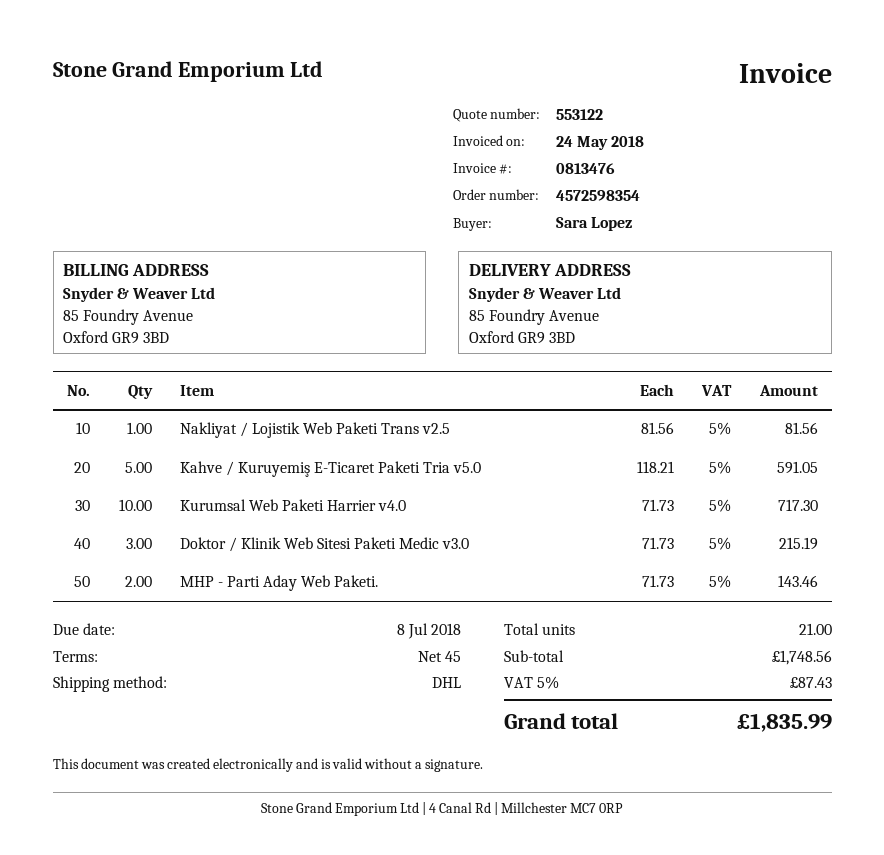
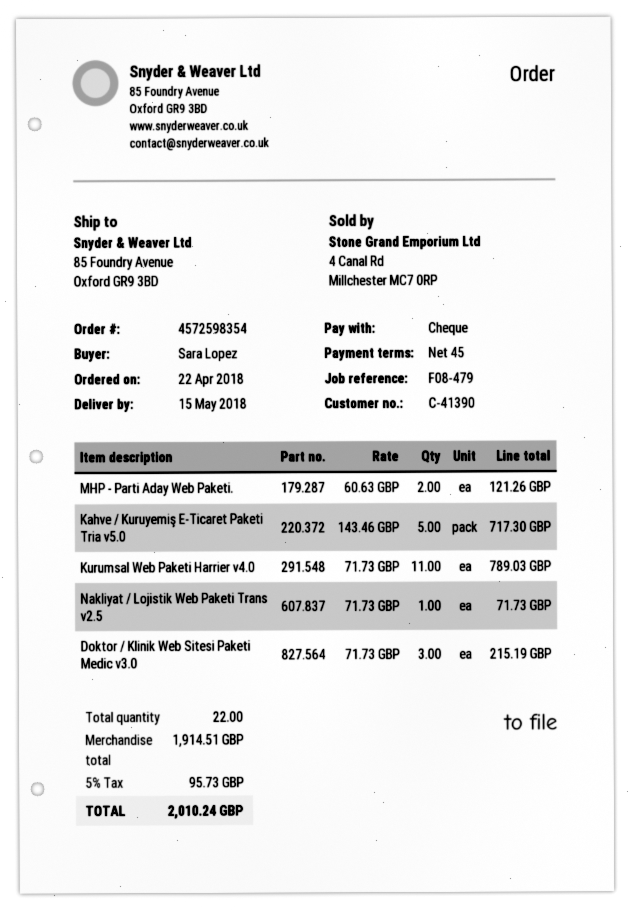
Nakliyat / Lojistik Web Paketi Trans v2.5: 1 x 81.56 = 81.56 -> 1 x 71.73 = 71.73
Kahve / Kuruyemiş E-Ticaret Paketi Tria v5.0: 5 x 118.21 = 591.05 -> 5 x 143.46 = 717.30
Kurumsal Web Paketi Harrier v4.0: 10 x 71.73 = 717.30 -> 11 x 71.73 = 789.03
MHP - Parti Aday Web Paketi.: 2 x 71.73 = 143.46 -> 2 x 60.63 = 121.26
total quantity: 21 -> 22
subtotal: 1748.56 -> 1914.51
tax: 5% = 87.43 -> 5% = 95.73
total: 1835.99 -> 2010.24

